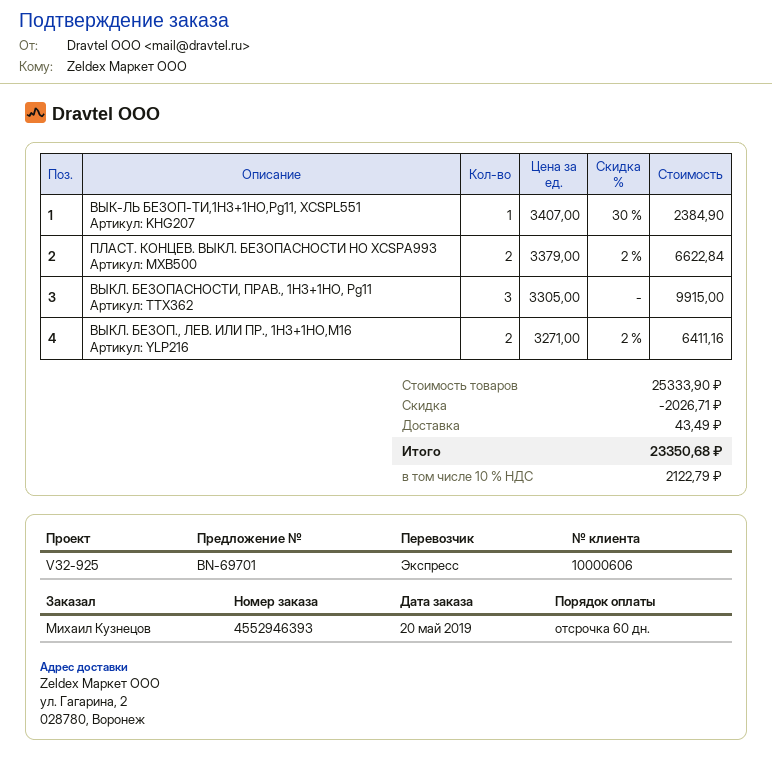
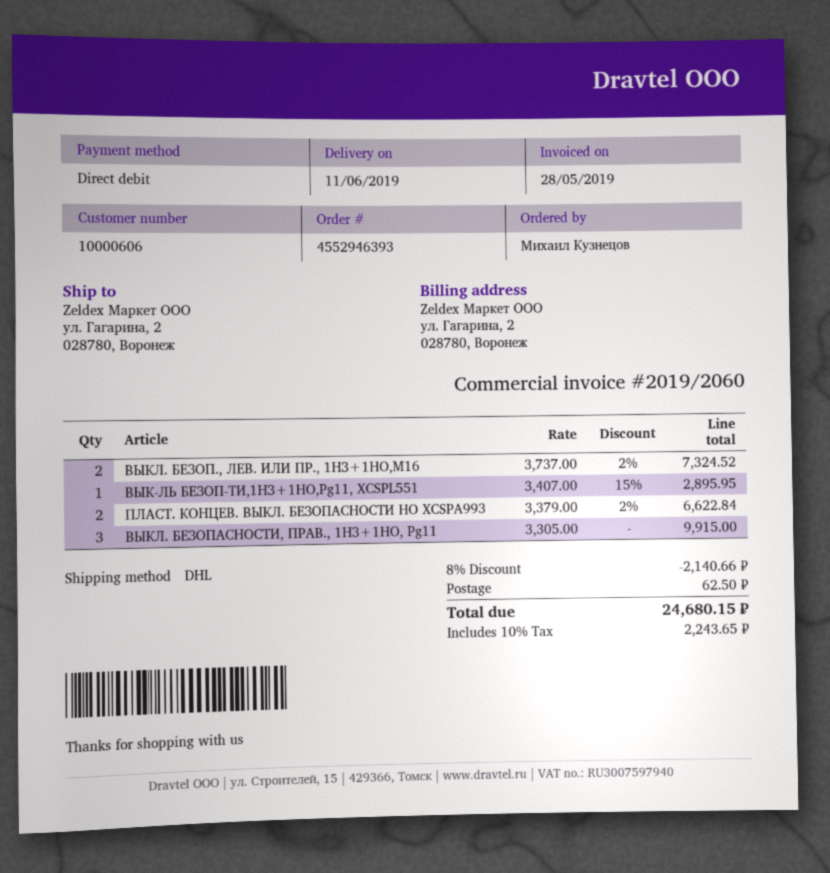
shipping method: express -> DHL
ВЫК-ЛЬ БЕЗОП-ТИ,1НЗ+1НО,Pg11, XCSPL551: 1 x 3407.00 - 30% = 2384.90 -> 1 x 3407.00 - 15% = 2895.95
ВЫКЛ. БЕЗОП., ЛЕВ. ИЛИ ПР., 1НЗ+1НО,М16: 2 x 3271.00 - 2% = 6411.16 -> 2 x 3737.00 - 2% = 7324.52
discount: 2026.71 -> 2140.66
shipping: 43.49 -> 62.50
tax: 10% = 2122.79 -> 10% = 2243.65
total: 23350.68 -> 24680.15

